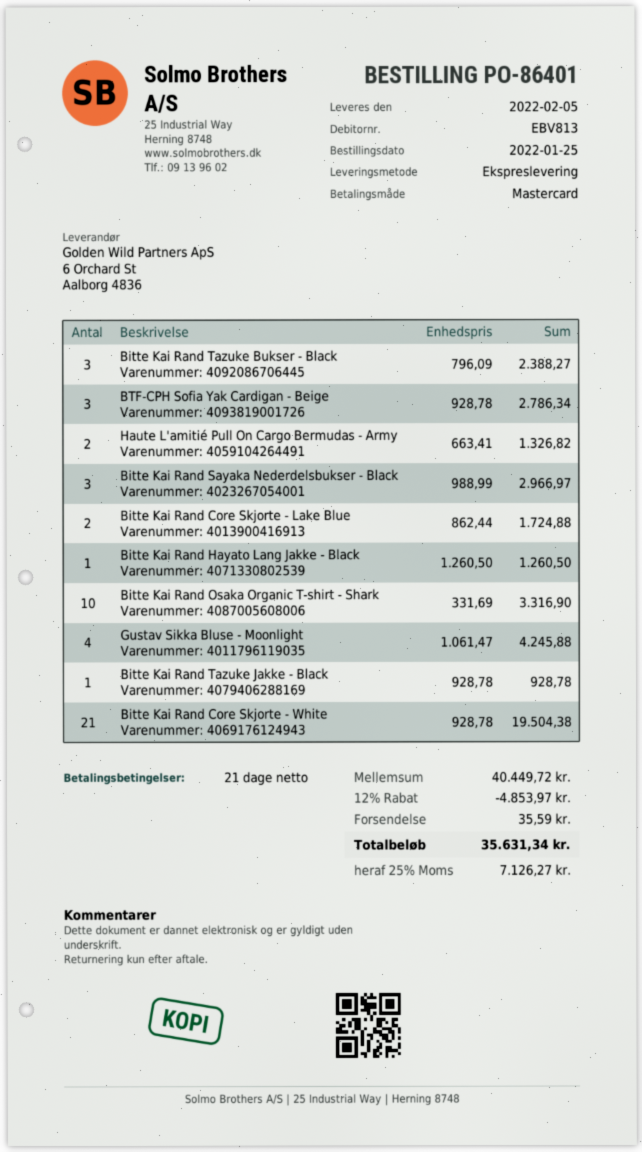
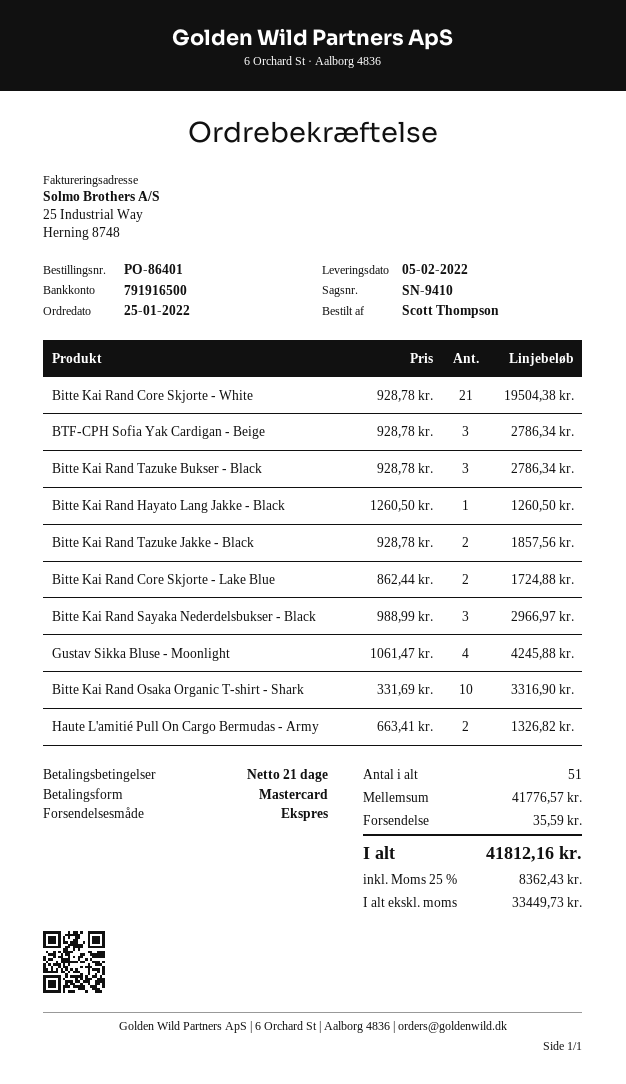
Bitte Kai Rand Tazuke Bukser - Black: 3 x 796.09 = 2388.27 -> 3 x 928.78 = 2786.34
Bitte Kai Rand Tazuke Jakke - Black: 1 x 928.78 = 928.78 -> 2 x 928.78 = 1857.56
subtotal: 40449.72 -> 41776.57
discount: 12% = 4853.97 -> none
tax: 25% = 7126.27 -> 25% = 8362.43
total: 35631.34 -> 41812.16

